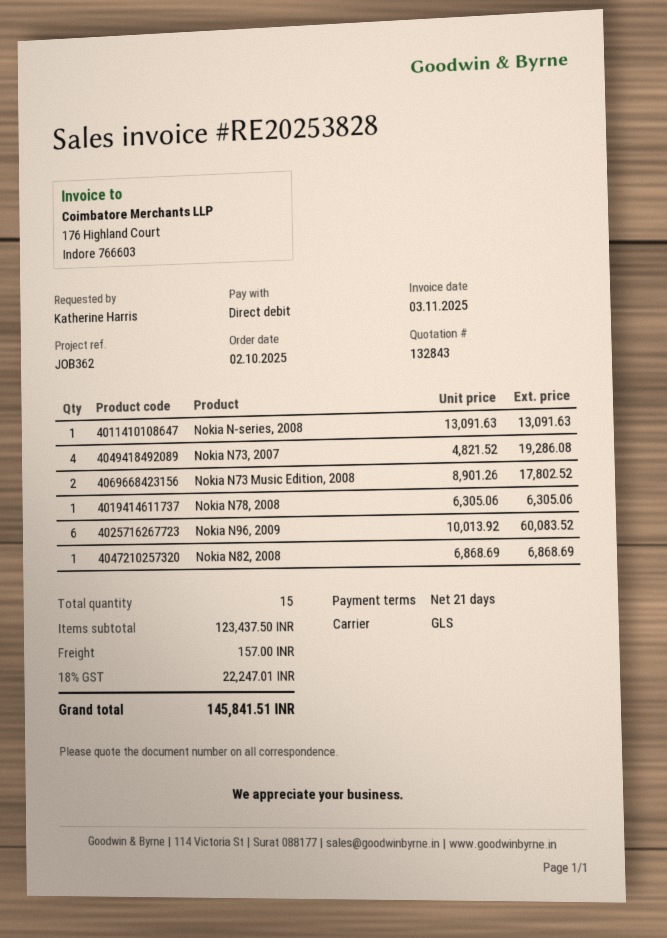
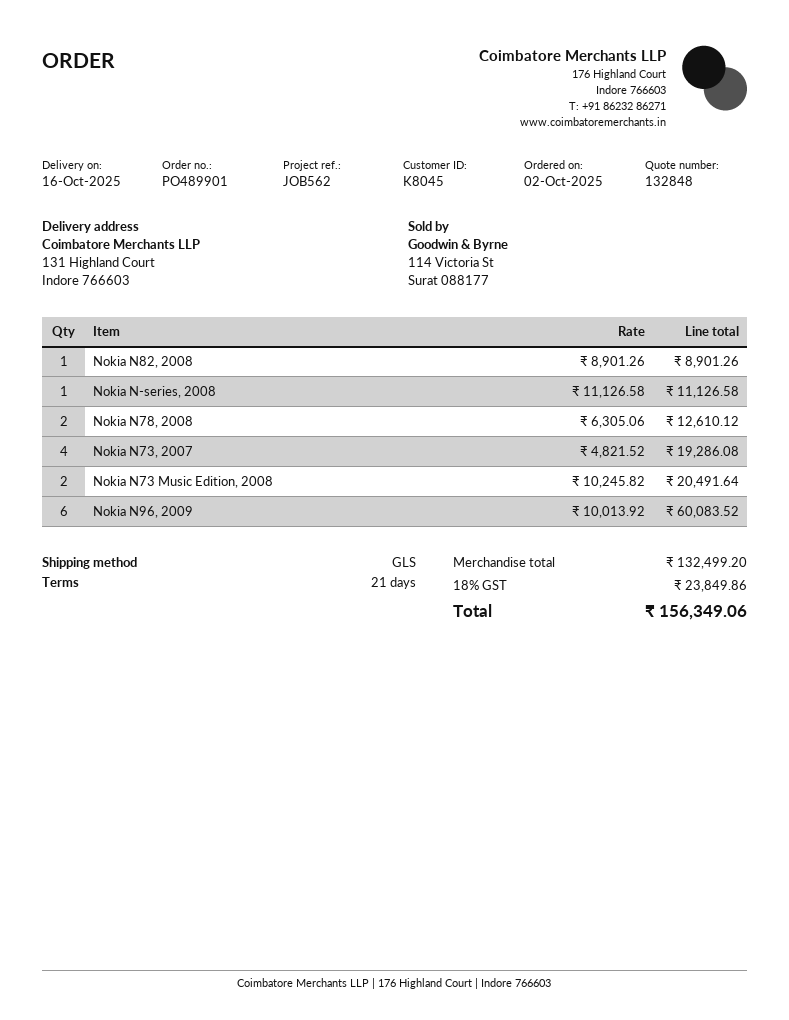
quote number: 132843 -> 132848
reference: JOB362 -> JOB562
Nokia N-series, 2008: 1 x 13091.63 = 13091.63 -> 1 x 11126.58 = 11126.58
Nokia N73 Music Edition, 2008: 2 x 8901.26 = 17802.52 -> 2 x 10245.82 = 20491.64
Nokia N78, 2008: 1 x 6305.06 = 6305.06 -> 2 x 6305.06 = 12610.12
Nokia N82, 2008: 1 x 6868.69 = 6868.69 -> 1 x 8901.26 = 8901.26
subtotal: 123437.50 -> 132499.20
shipping: 157.00 -> none
tax: 18% = 22247.01 -> 18% = 23849.86
total: 145841.51 -> 156349.06

